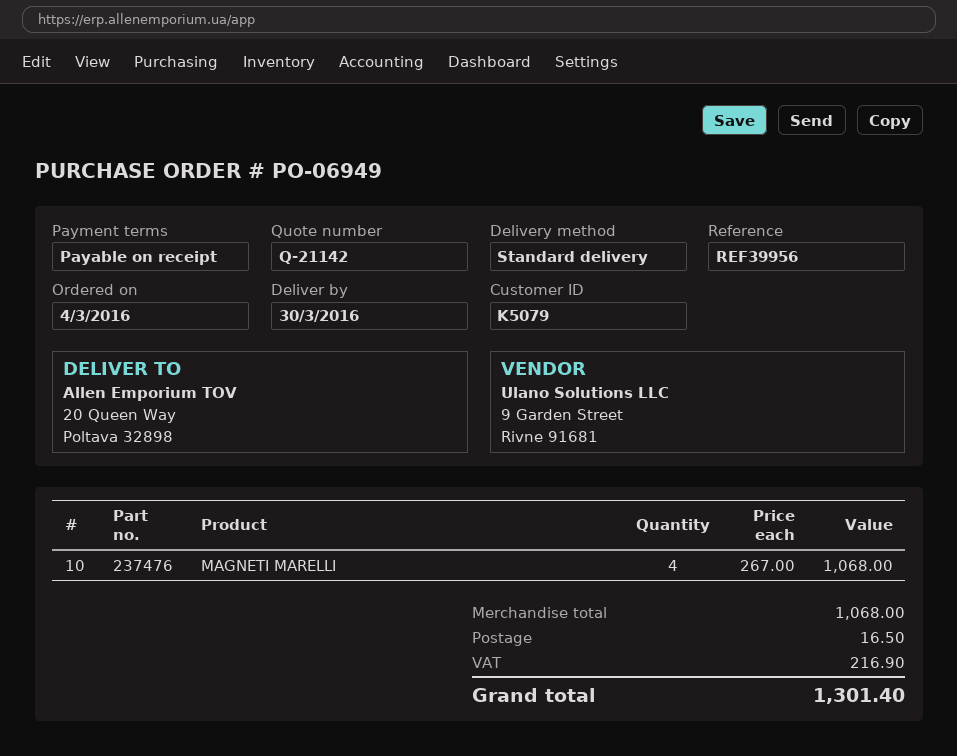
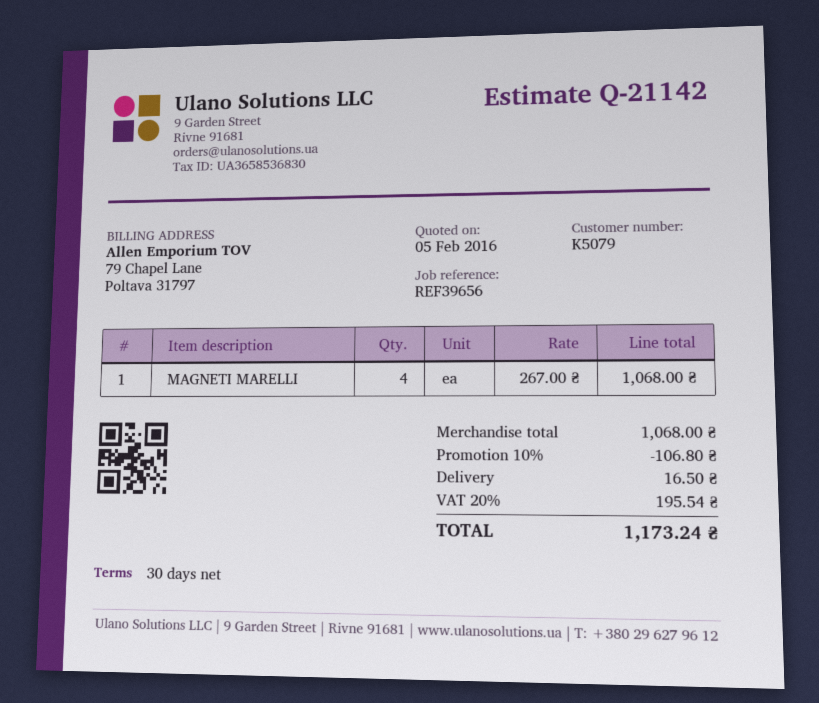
payment terms: on receipt -> 30 days
reference: REF39956 -> REF39656
discount: none -> 10% = 106.80
tax: 216.90 -> 195.54
total: 1301.40 -> 1173.24

